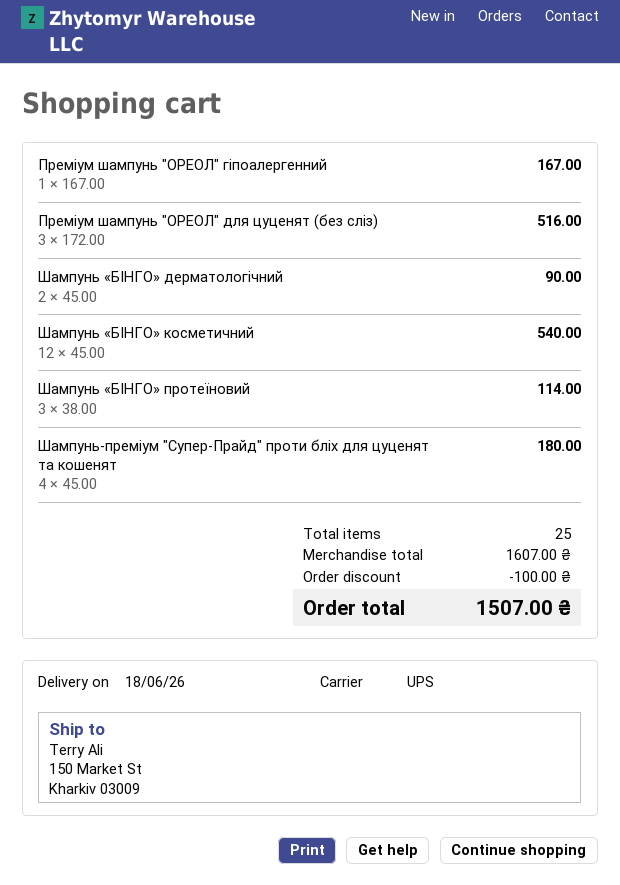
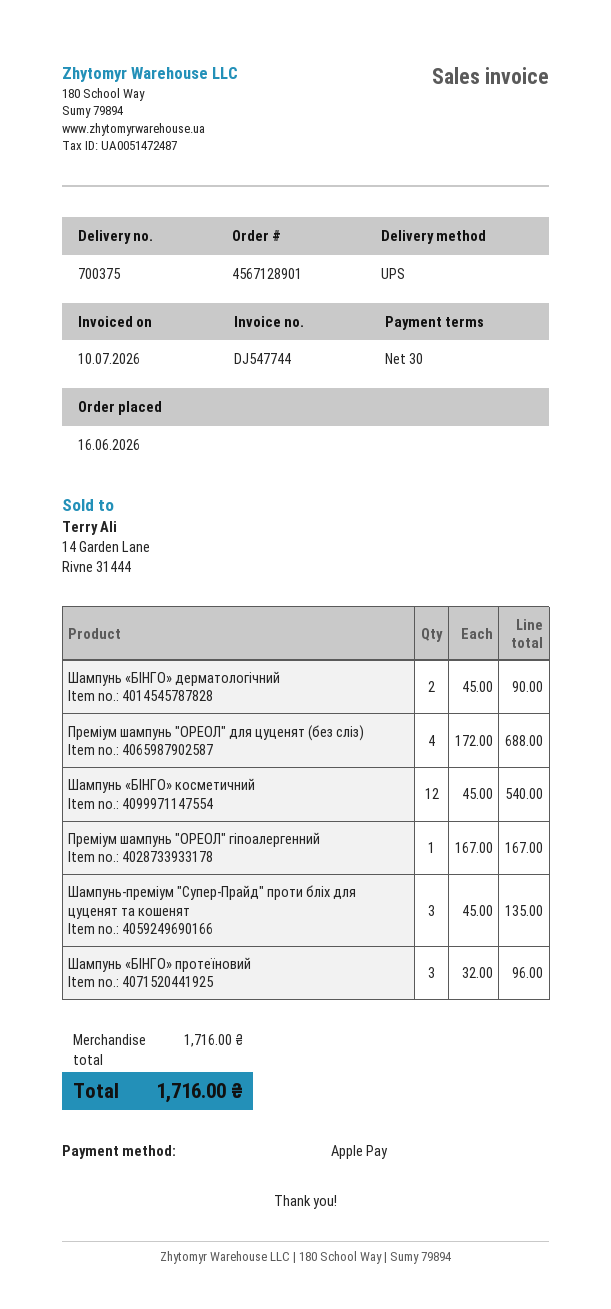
Преміум шампунь "ОРЕОЛ" для цуценят (без сліз): 3 x 172.00 = 516.00 -> 4 x 172.00 = 688.00
Шампунь «БІНГО» протеїновий: 3 x 38.00 = 114.00 -> 3 x 32.00 = 96.00
Шампунь-преміум "Супер-Прайд" проти бліх для цуценят та кошенят: 4 x 45.00 = 180.00 -> 3 x 45.00 = 135.00
subtotal: 1607.00 -> 1716.00
discount: 100.00 -> none
total: 1507.00 -> 1716.00

